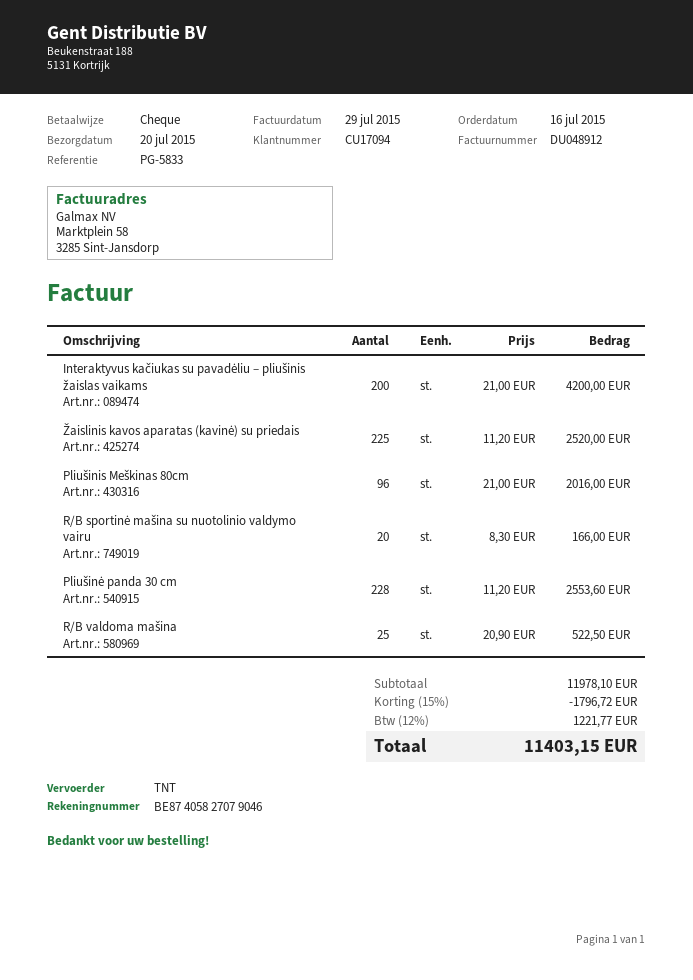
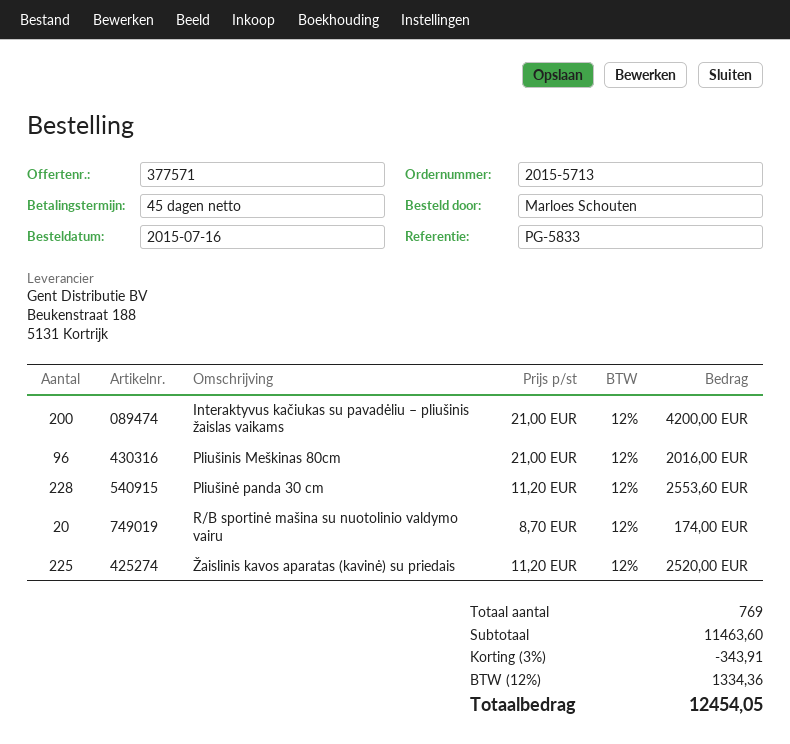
R/B sportinė mašina su nuotolinio valdymo vairu: 20 x 8.30 = 166.00 -> 20 x 8.70 = 174.00
R/B valdoma mašina: 25 x 20.90 = 522.50 -> none
subtotal: 11978.10 -> 11463.60
discount: 15% = 1796.72 -> 3% = 343.91
tax: 12% = 1221.77 -> 12% = 1334.36
total: 11403.15 -> 12454.05

